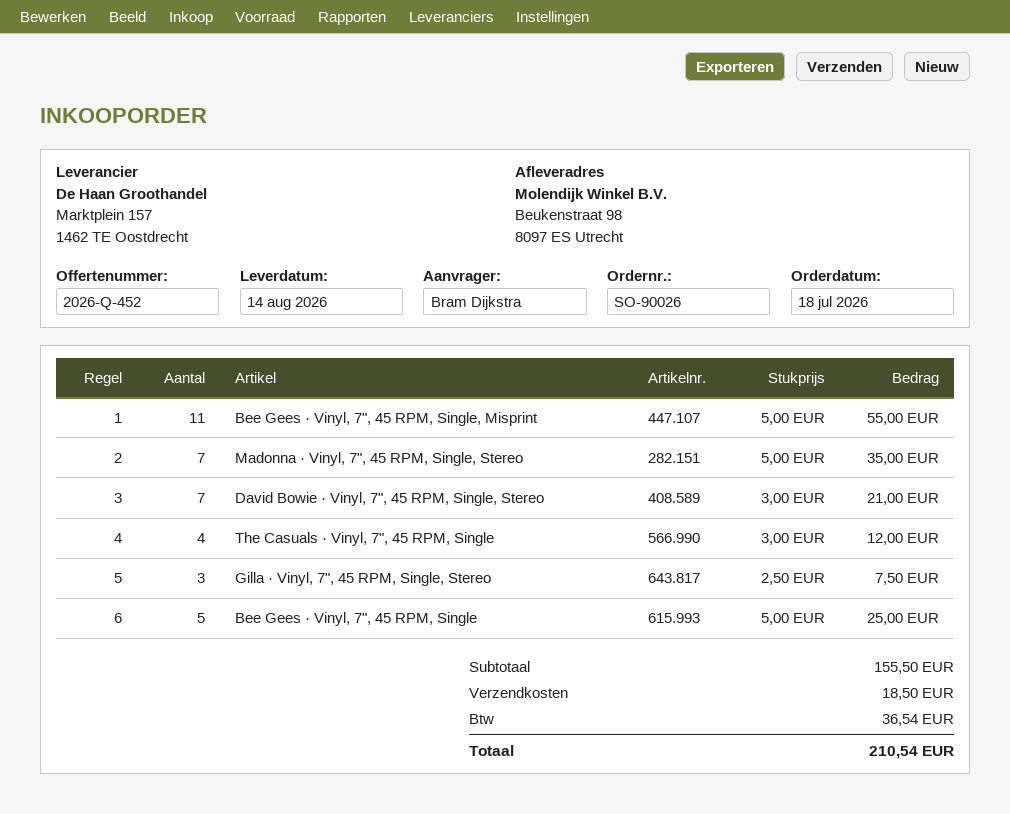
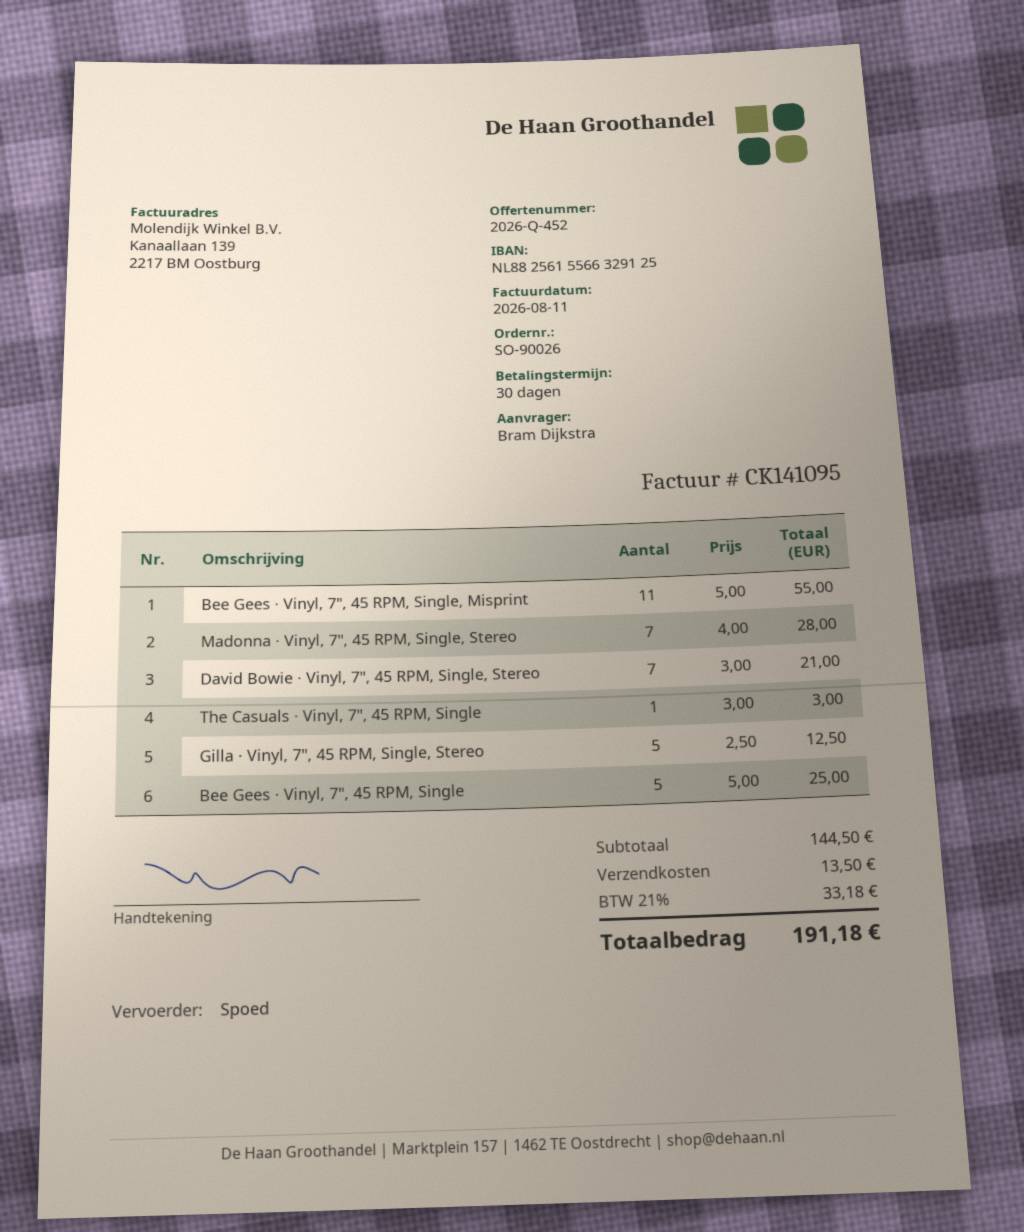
Madonna · Vinyl, 7", 45 RPM, Single, Stereo: 7 x 5.00 = 35.00 -> 7 x 4.00 = 28.00
The Casuals · Vinyl, 7", 45 RPM, Single: 4 x 3.00 = 12.00 -> 1 x 3.00 = 3.00
Gilla · Vinyl, 7", 45 RPM, Single, Stereo: 3 x 2.50 = 7.50 -> 5 x 2.50 = 12.50
subtotal: 155.50 -> 144.50
shipping: 18.50 -> 13.50
tax: 36.54 -> 33.18
total: 210.54 -> 191.18

